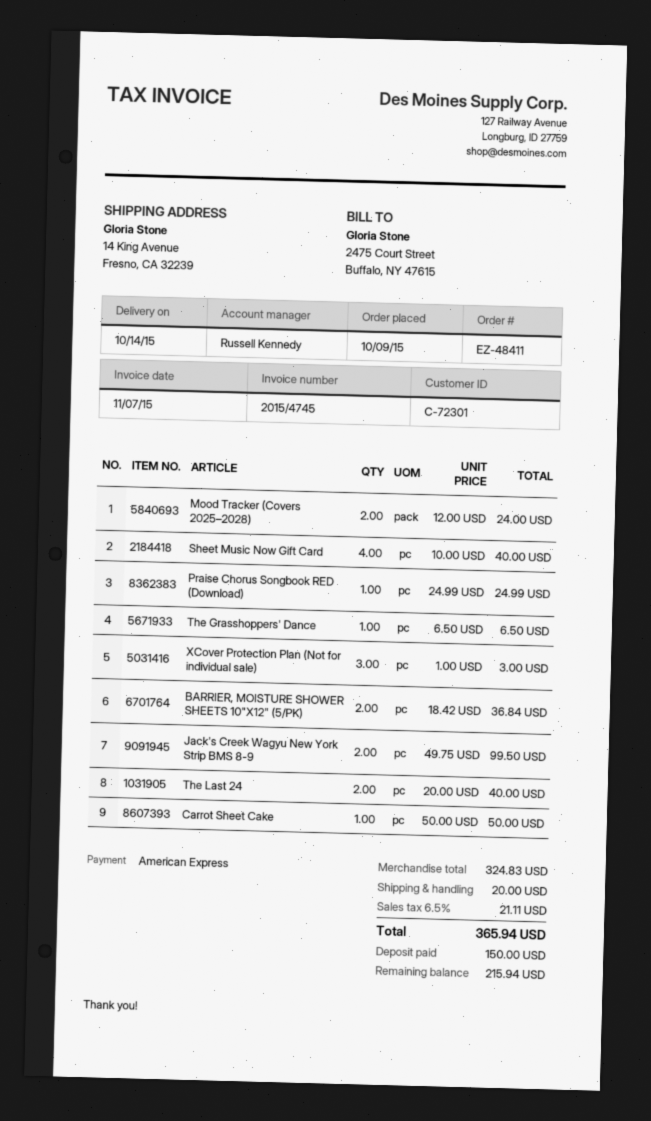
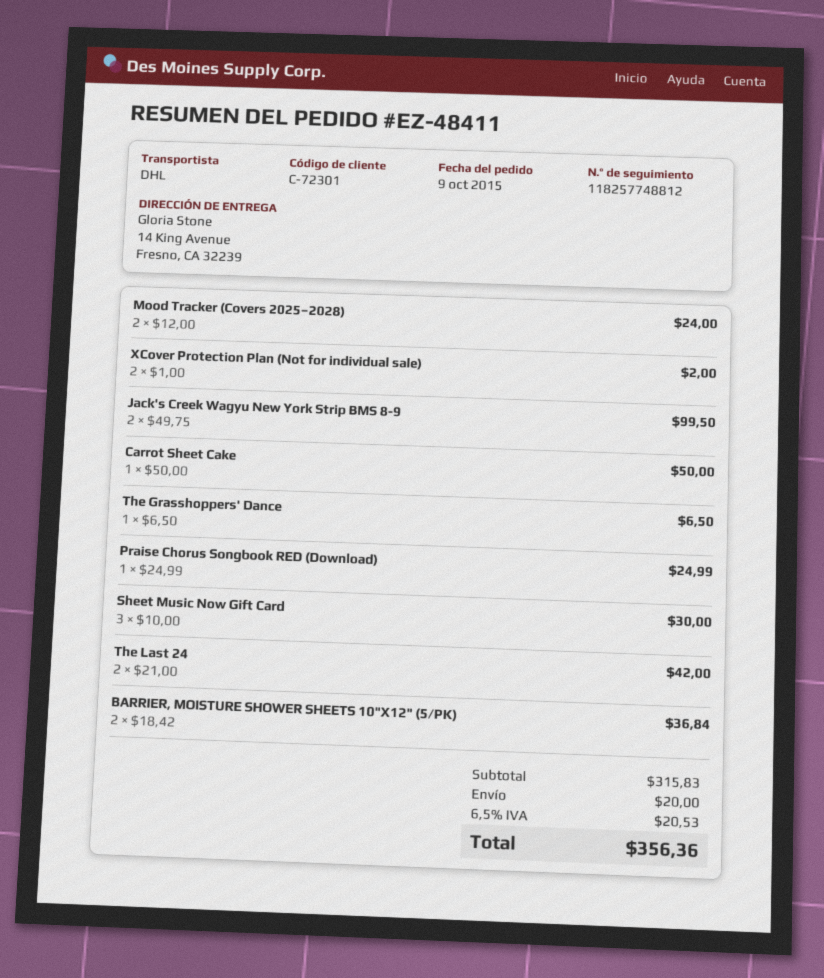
Sheet Music Now Gift Card: 4 x 10.00 = 40.00 -> 3 x 10.00 = 30.00
XCover Protection Plan (Not for individual sale): 3 x 1.00 = 3.00 -> 2 x 1.00 = 2.00
The Last 24: 2 x 20.00 = 40.00 -> 2 x 21.00 = 42.00
subtotal: 324.83 -> 315.83
tax: 6.5% = 21.11 -> 6.5% = 20.53
total: 365.94 -> 356.36

